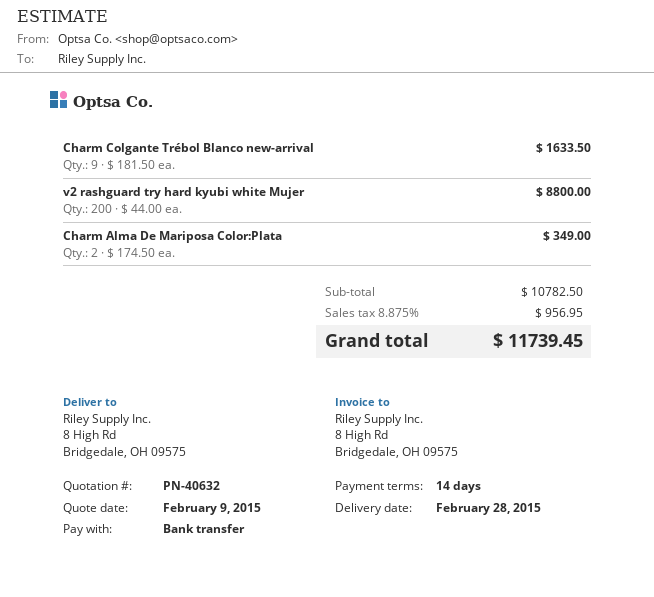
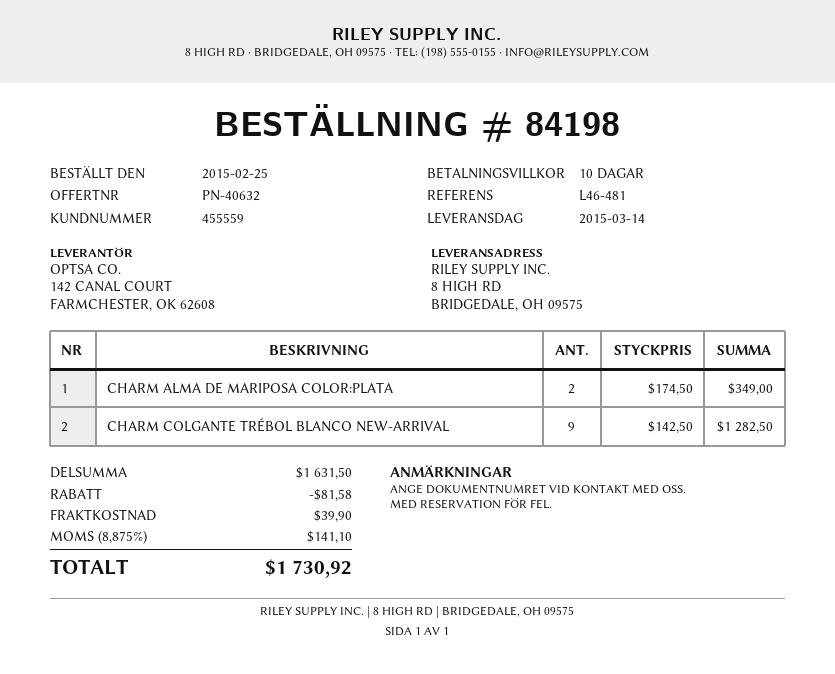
delivery date: 2015-02-28 -> 2015-03-14
payment terms: 14 days -> 10 days
Charm Colgante Trébol Blanco new-arrival: 9 x 181.50 = 1633.50 -> 9 x 142.50 = 1282.50
v2 rashguard try hard kyubi white Mujer: 200 x 44.00 = 8800.00 -> none
subtotal: 10782.50 -> 1631.50
discount: none -> 81.58
shipping: none -> 39.90
tax: 8.875% = 956.95 -> 8.875% = 141.10
total: 11739.45 -> 1730.92

